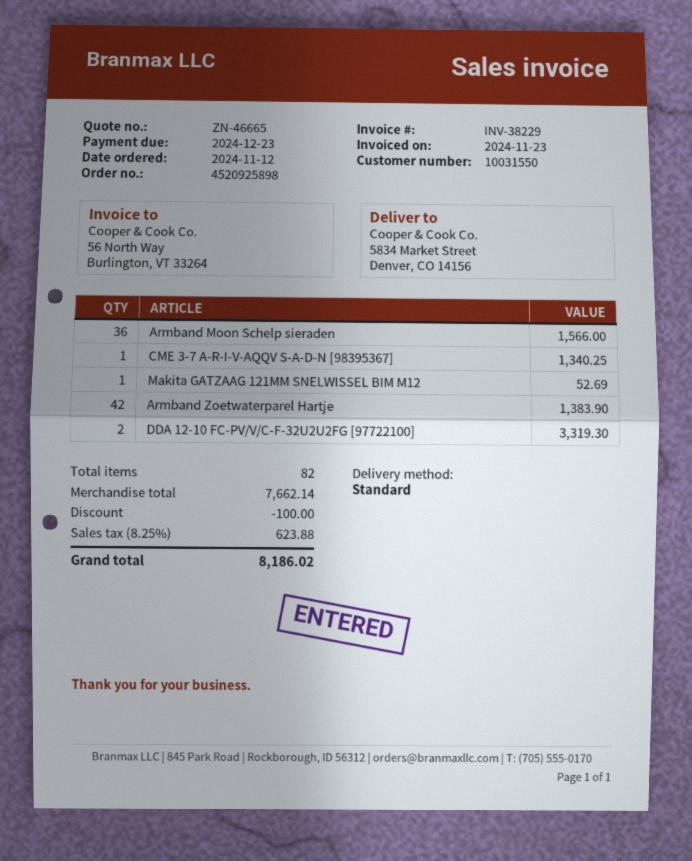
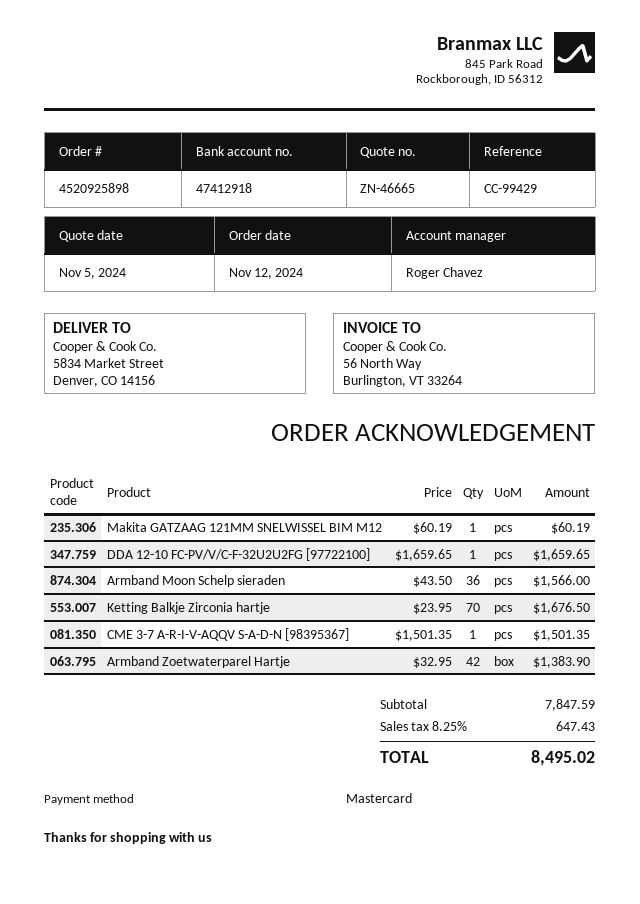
CME 3-7 A-R-I-V-AQQV S-A-D-N [98395367]: 1 for 1340.25 -> 1 for 1501.35
Makita GATZAAG 121MM SNELWISSEL BIM M12: 1 for 52.69 -> 1 for 60.19
DDA 12-10 FC-PV/V/C-F-32U2U2FG [97722100]: 2 for 3319.30 -> 1 for 1659.65
Ketting Balkje Zirconia hartje: none -> 70 for 1676.50
subtotal: 7662.14 -> 7847.59
discount: 100.00 -> none
tax: 8.25% = 623.88 -> 8.25% = 647.43
total: 8186.02 -> 8495.02

